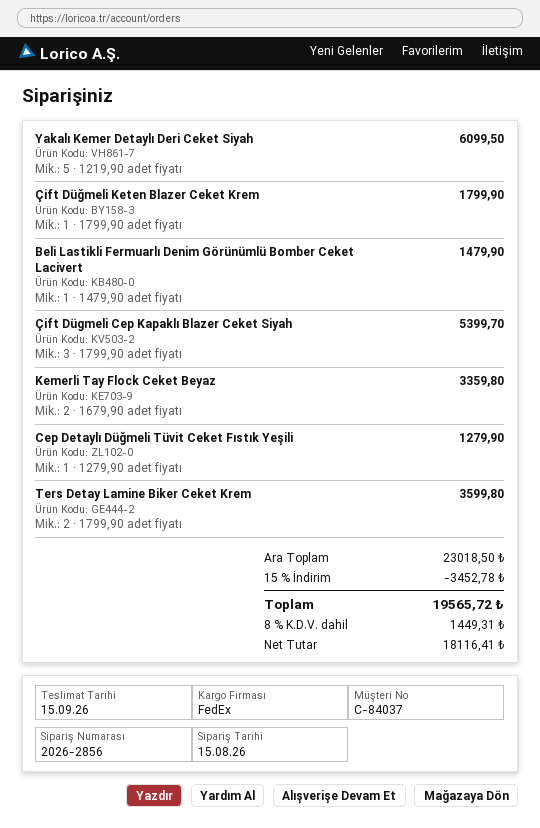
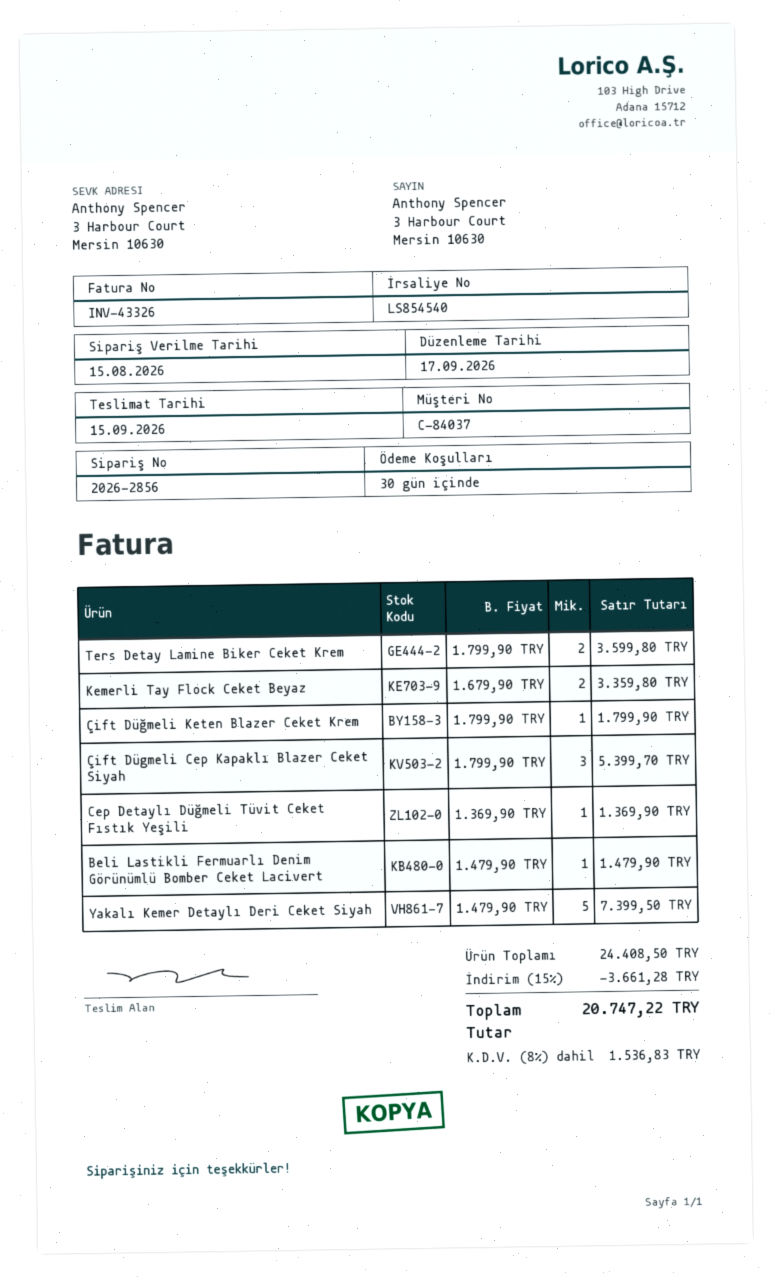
Yakalı Kemer Detaylı Deri Ceket Siyah: 5 x 1219.90 = 6099.50 -> 5 x 1479.90 = 7399.50
Cep Detaylı Düğmeli Tüvit Ceket Fıstık Yeşili: 1 x 1279.90 = 1279.90 -> 1 x 1369.90 = 1369.90
subtotal: 23018.50 -> 24408.50
discount: 15% = 3452.78 -> 15% = 3661.28
tax: 8% = 1449.31 -> 8% = 1536.83
total: 19565.72 -> 20747.22

